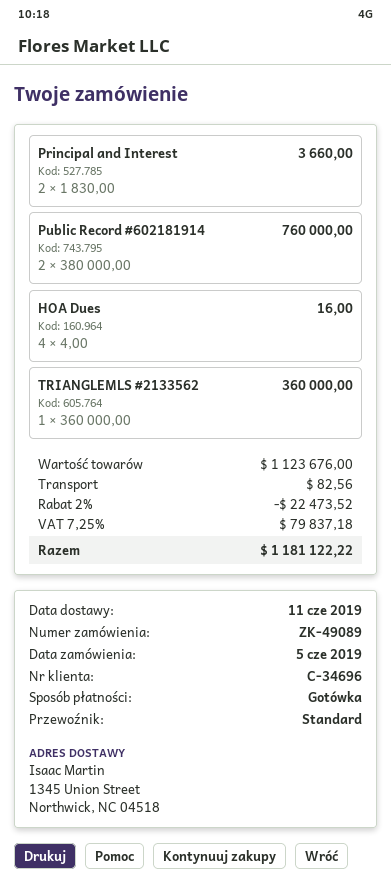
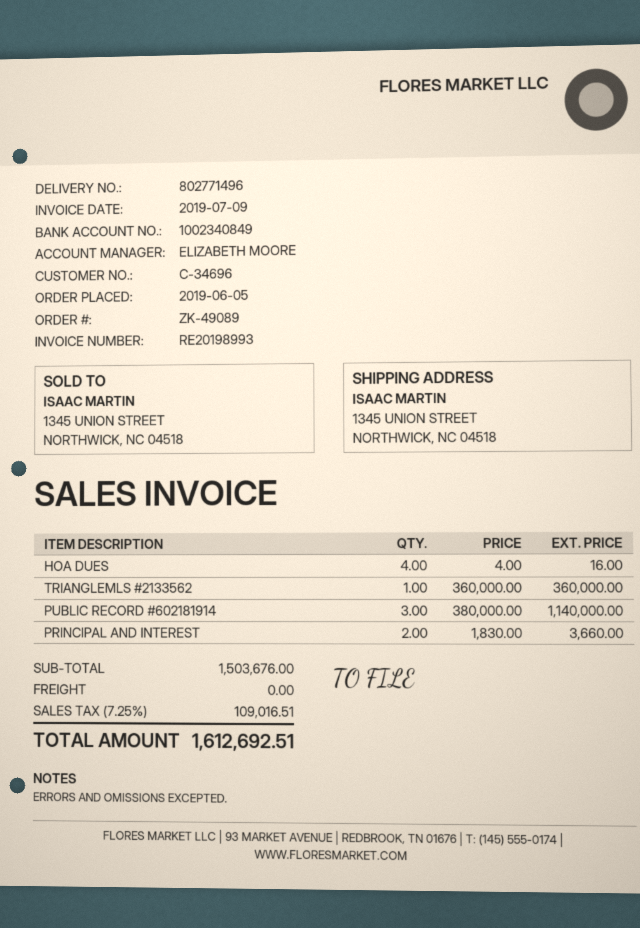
Public Record #602181914: 2 x 380000.00 = 760000.00 -> 3 x 380000.00 = 1140000.00
subtotal: 1123676.00 -> 1503676.00
discount: 2% = 22473.52 -> none
shipping: 82.56 -> 0.00
tax: 7.25% = 79837.18 -> 7.25% = 109016.51
total: 1181122.22 -> 1612692.51

